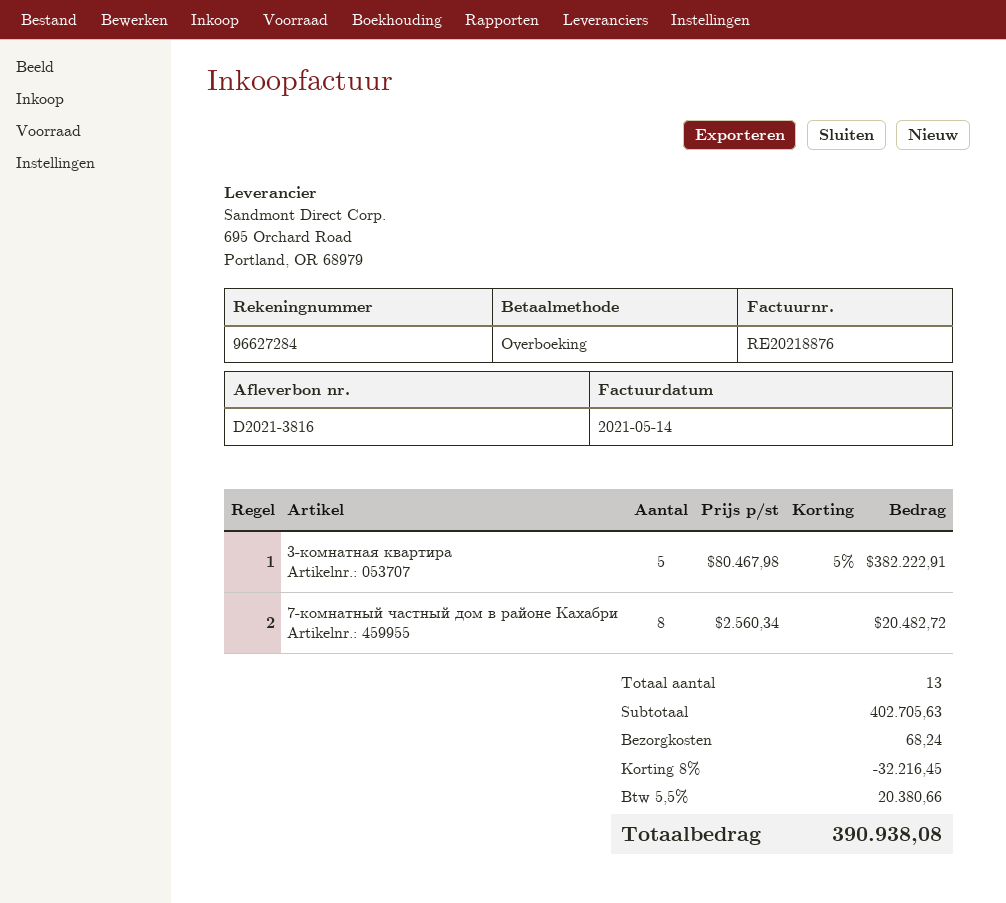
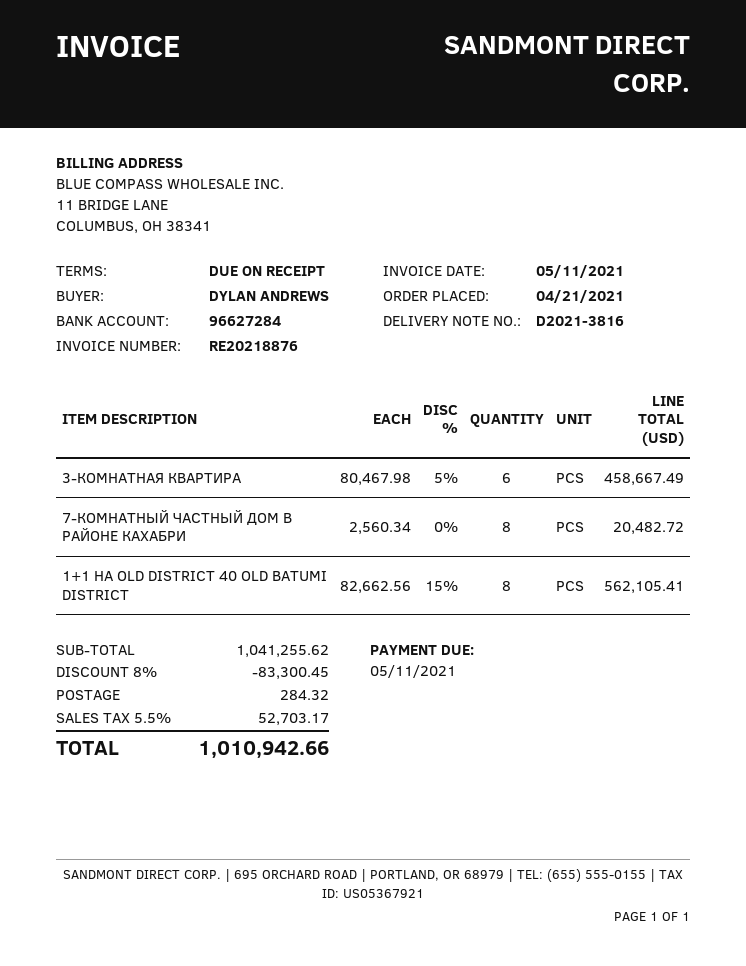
invoice date: 2021-05-14 -> 2021-05-11
3-комнатная квартира: 5 x 80467.98 - 5% = 382222.91 -> 6 x 80467.98 - 5% = 458667.49
1+1 НА OLD DISTRICT 40 OLD BATUMI DISTRICT: none -> 8 x 82662.56 - 15% = 562105.41
subtotal: 402705.63 -> 1041255.62
discount: 8% = 32216.45 -> 8% = 83300.45
shipping: 68.24 -> 284.32
tax: 5.5% = 20380.66 -> 5.5% = 52703.17
total: 390938.08 -> 1010942.66

